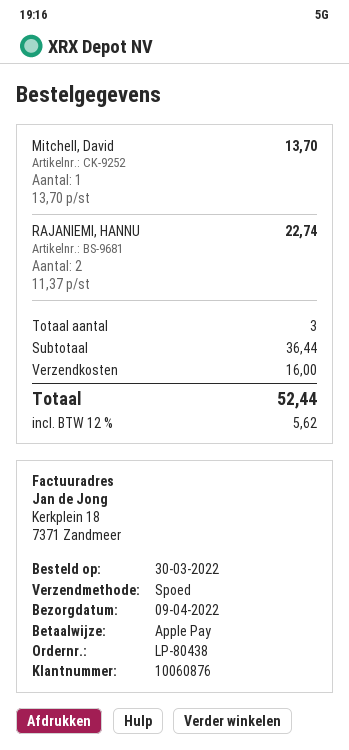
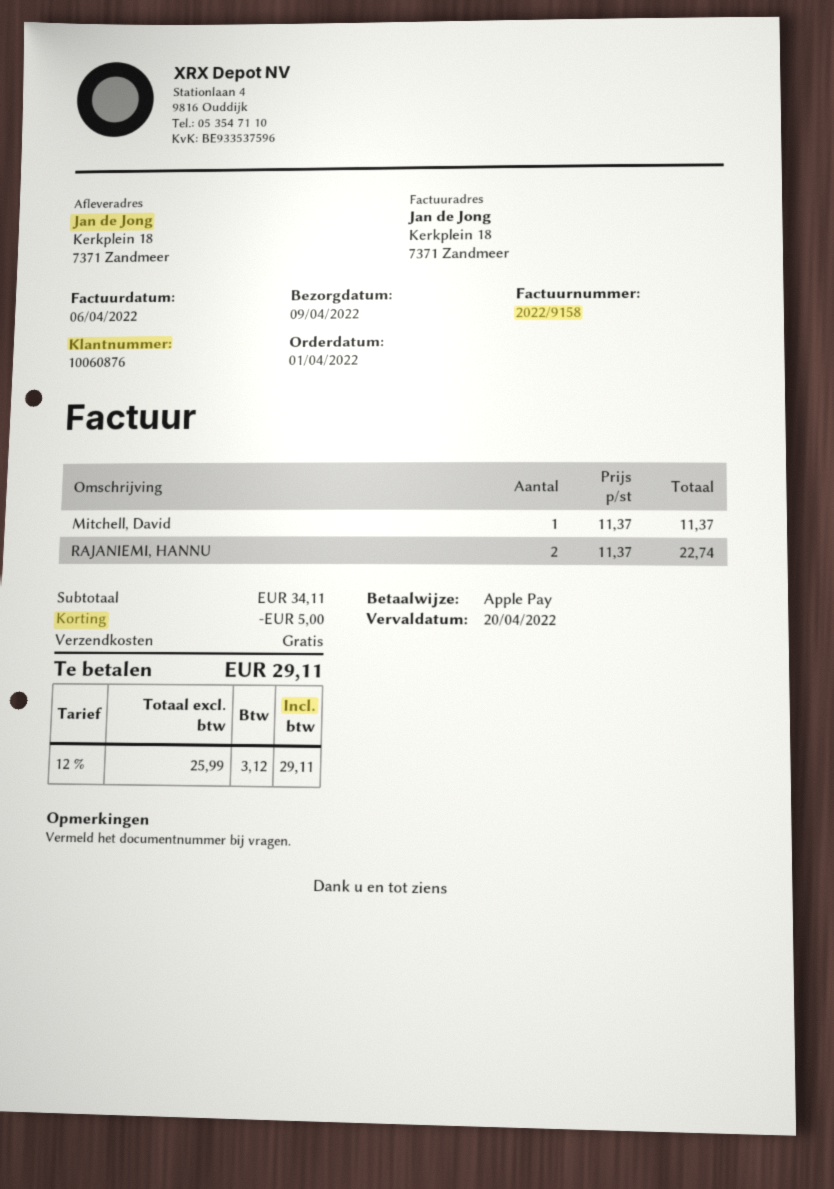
order date: 2022-03-30 -> 2022-04-01
Mitchell, David: 1 x 13.70 = 13.70 -> 1 x 11.37 = 11.37
subtotal: 36.44 -> 34.11
discount: none -> 5.00
shipping: 16.00 -> 0.00
tax: 12% = 5.62 -> 12% = 3.12
total: 52.44 -> 29.11

